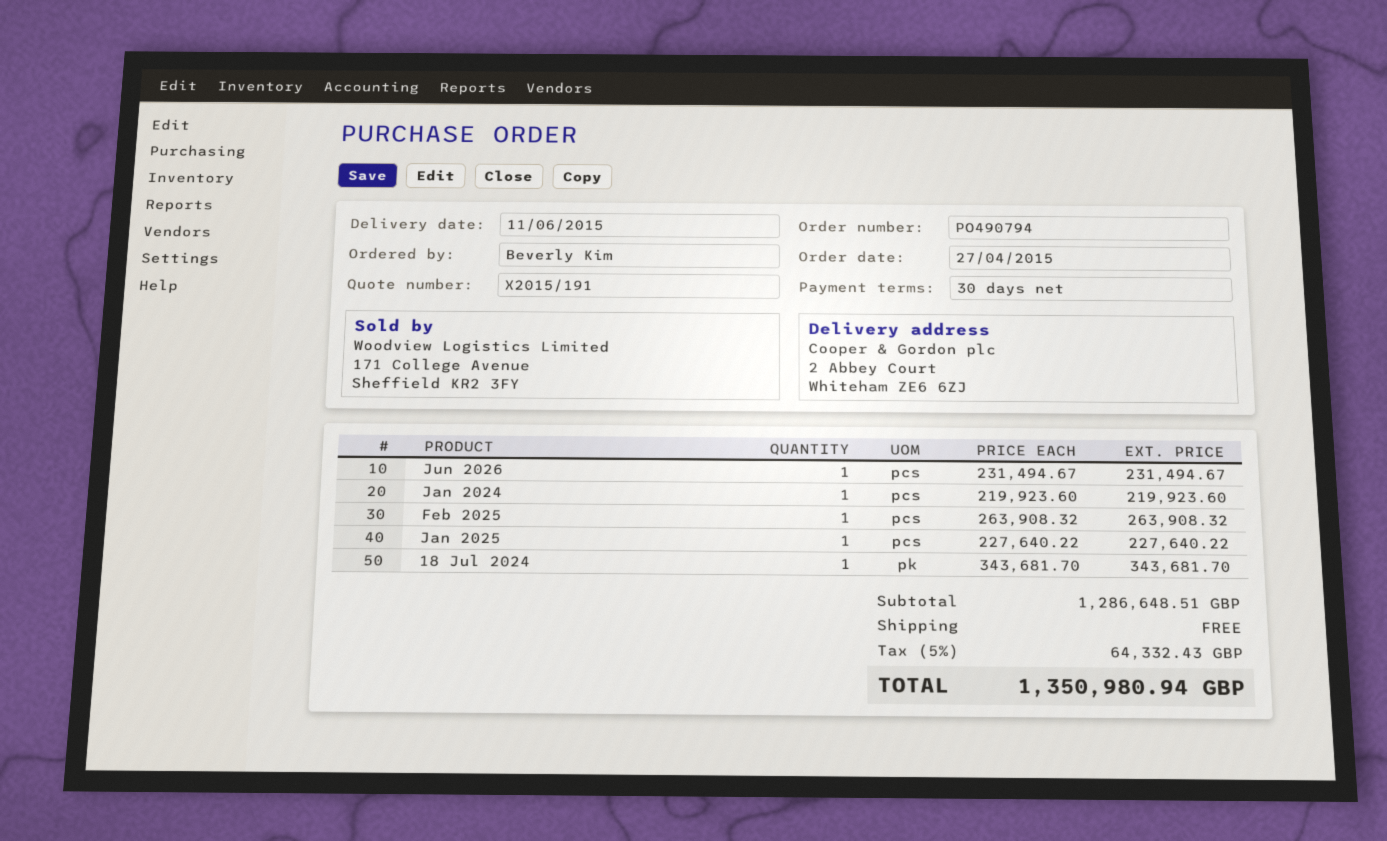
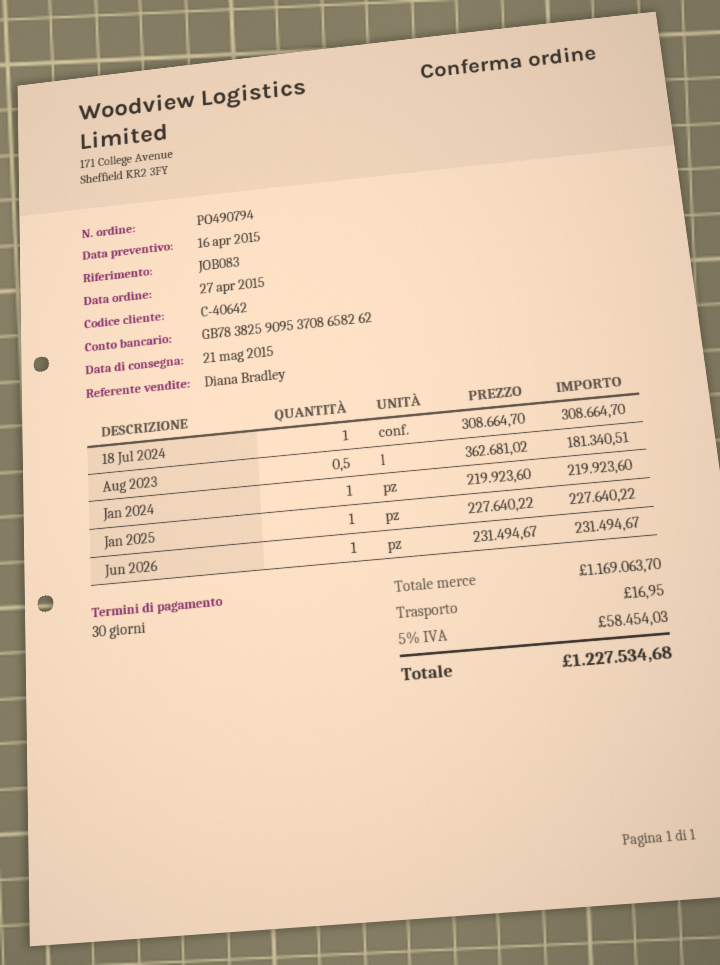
delivery date: 2015-06-11 -> 2015-05-21
Feb 2025: 1 x 263908.32 = 263908.32 -> none
18 Jul 2024: 1 x 343681.70 = 343681.70 -> 1 x 308664.70 = 308664.70
Aug 2023: none -> 0.5 x 362681.02 = 181340.51
subtotal: 1286648.51 -> 1169063.70
shipping: 0.00 -> 16.95
tax: 5% = 64332.43 -> 5% = 58454.03
total: 1350980.94 -> 1227534.68

